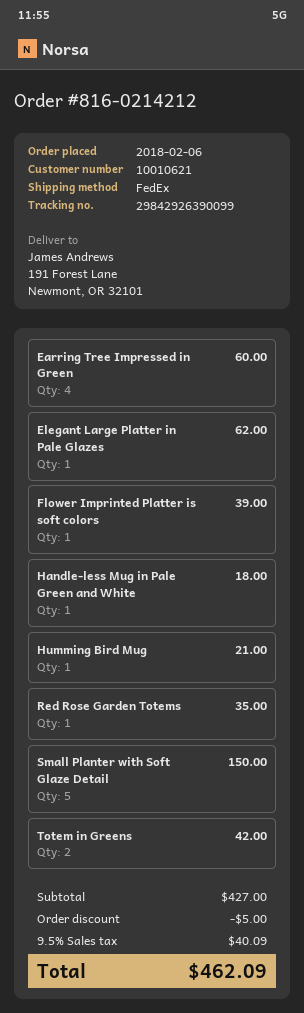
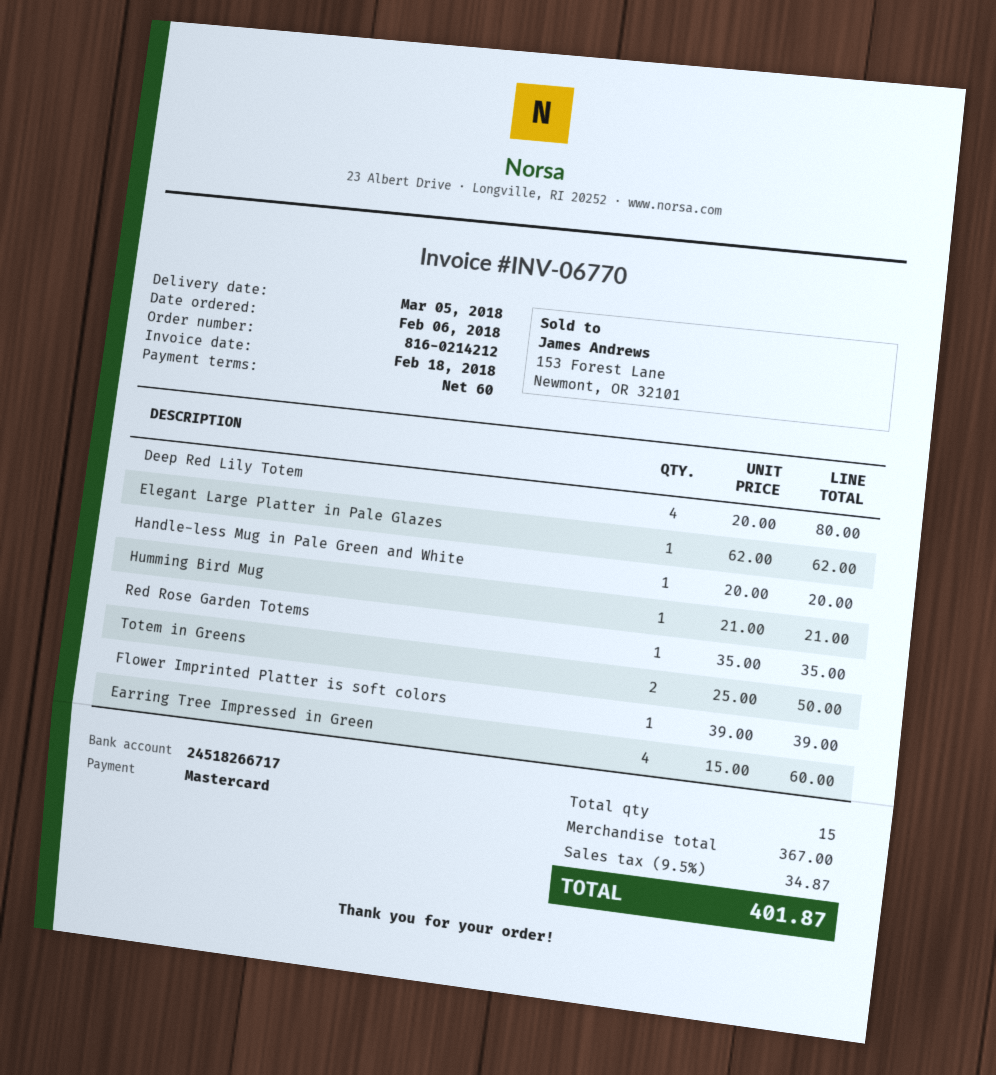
Handle-less Mug in Pale Green and White: 1 for 18.00 -> 1 for 20.00
Small Planter with Soft Glaze Detail: 5 for 150.00 -> none
Totem in Greens: 2 for 42.00 -> 2 for 50.00
Deep Red Lily Totem: none -> 4 for 80.00
subtotal: 427.00 -> 367.00
discount: 5.00 -> none
tax: 9.5% = 40.09 -> 9.5% = 34.87
total: 462.09 -> 401.87

